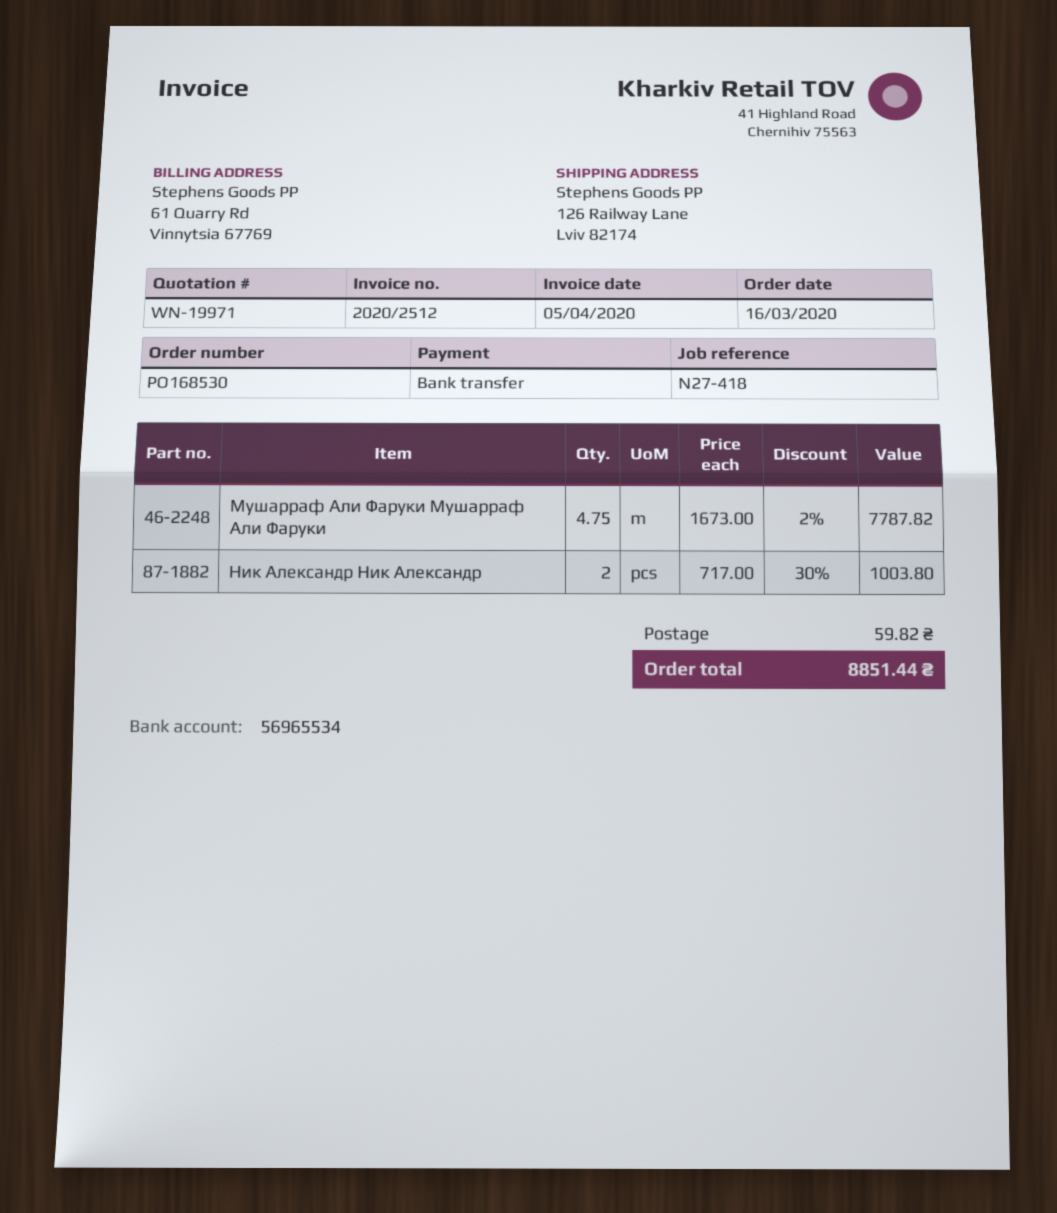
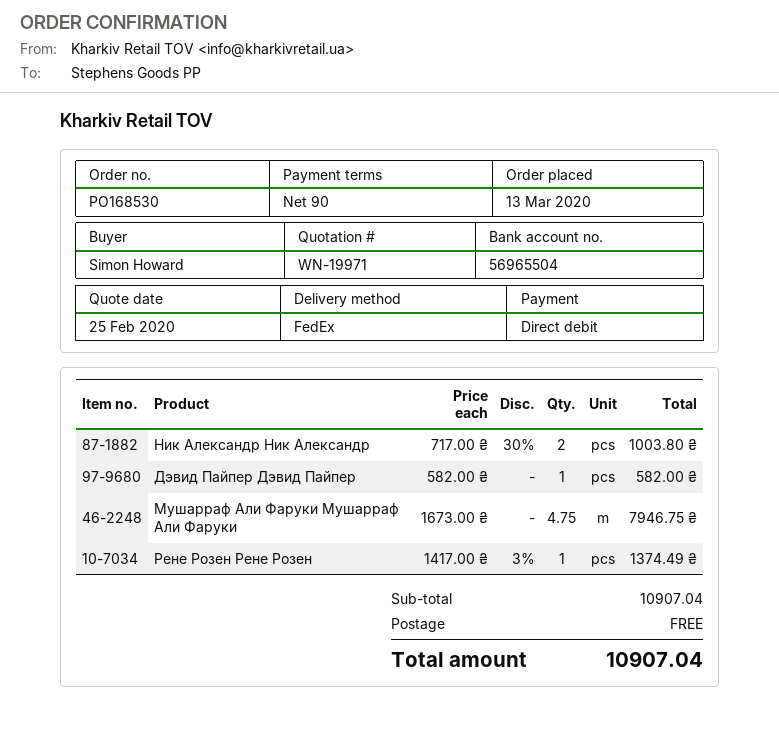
order date: 2020-03-16 -> 2020-03-13
payment method: bank transfer -> direct debit
bank account: 56965534 -> 56965504
Мушарраф Али Фаруки Мушарраф Али Фаруки: 4.75 x 1673.00 - 2% = 7787.82 -> 4.75 x 1673.00 = 7946.75
Дэвид Пайпер Дэвид Пайпер: none -> 1 x 582.00 = 582.00
Рене Розен Рене Розен: none -> 1 x 1417.00 - 3% = 1374.49
shipping: 59.82 -> 0.00
total: 8851.44 -> 10907.04

